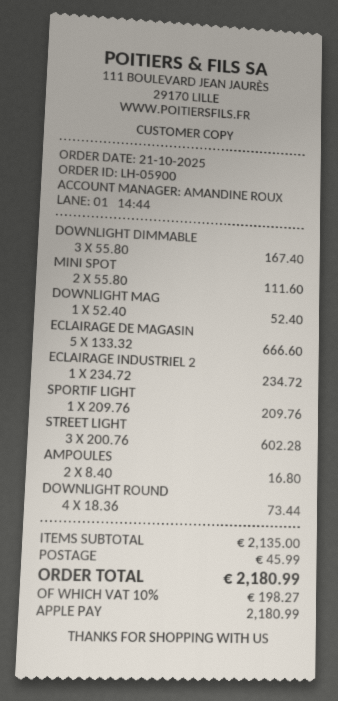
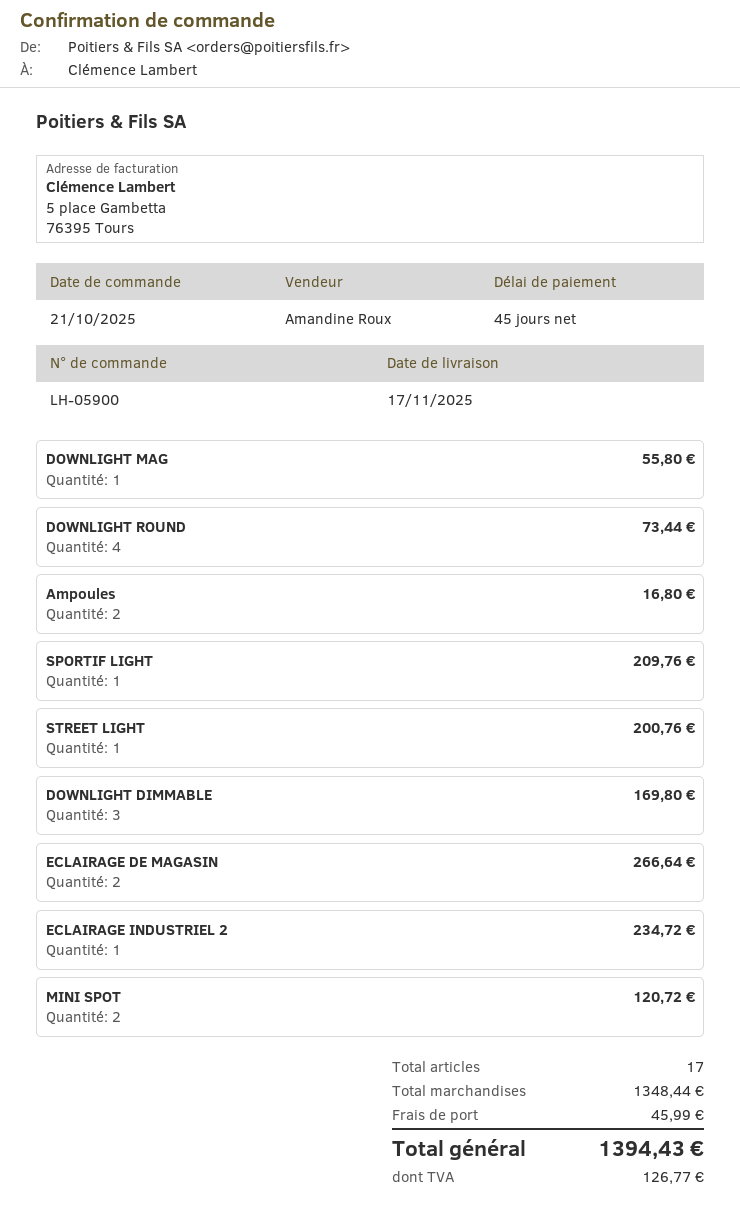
DOWNLIGHT DIMMABLE: 3 for 167.40 -> 3 for 169.80
MINI SPOT: 2 for 111.60 -> 2 for 120.72
DOWNLIGHT MAG: 1 for 52.40 -> 1 for 55.80
ECLAIRAGE DE MAGASIN: 5 for 666.60 -> 2 for 266.64
STREET LIGHT: 3 for 602.28 -> 1 for 200.76
subtotal: 2135.00 -> 1348.44
tax: 198.27 -> 126.77
total: 2180.99 -> 1394.43

